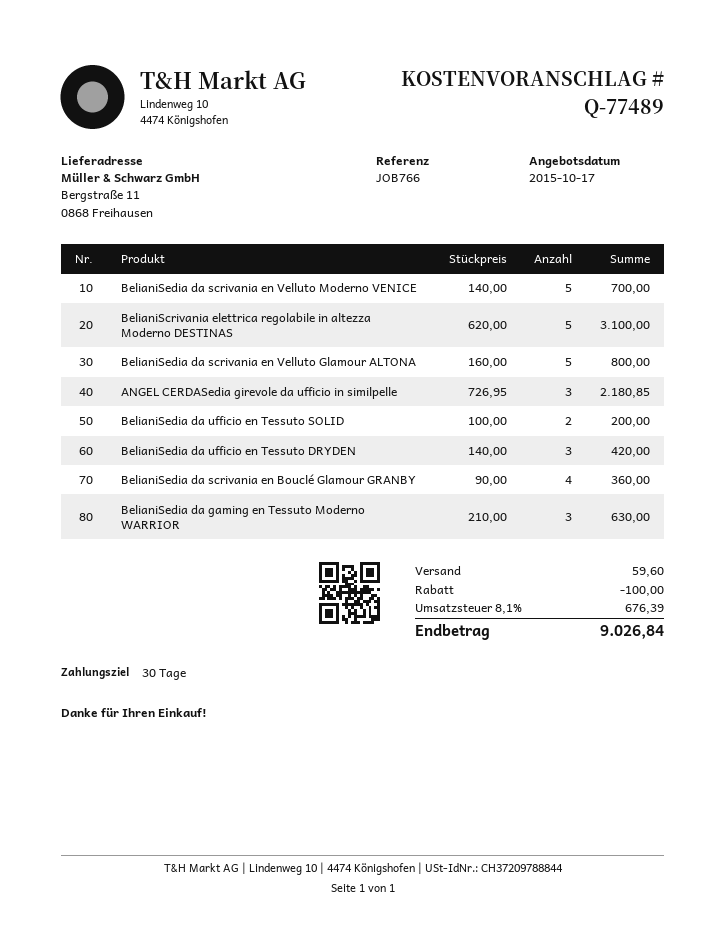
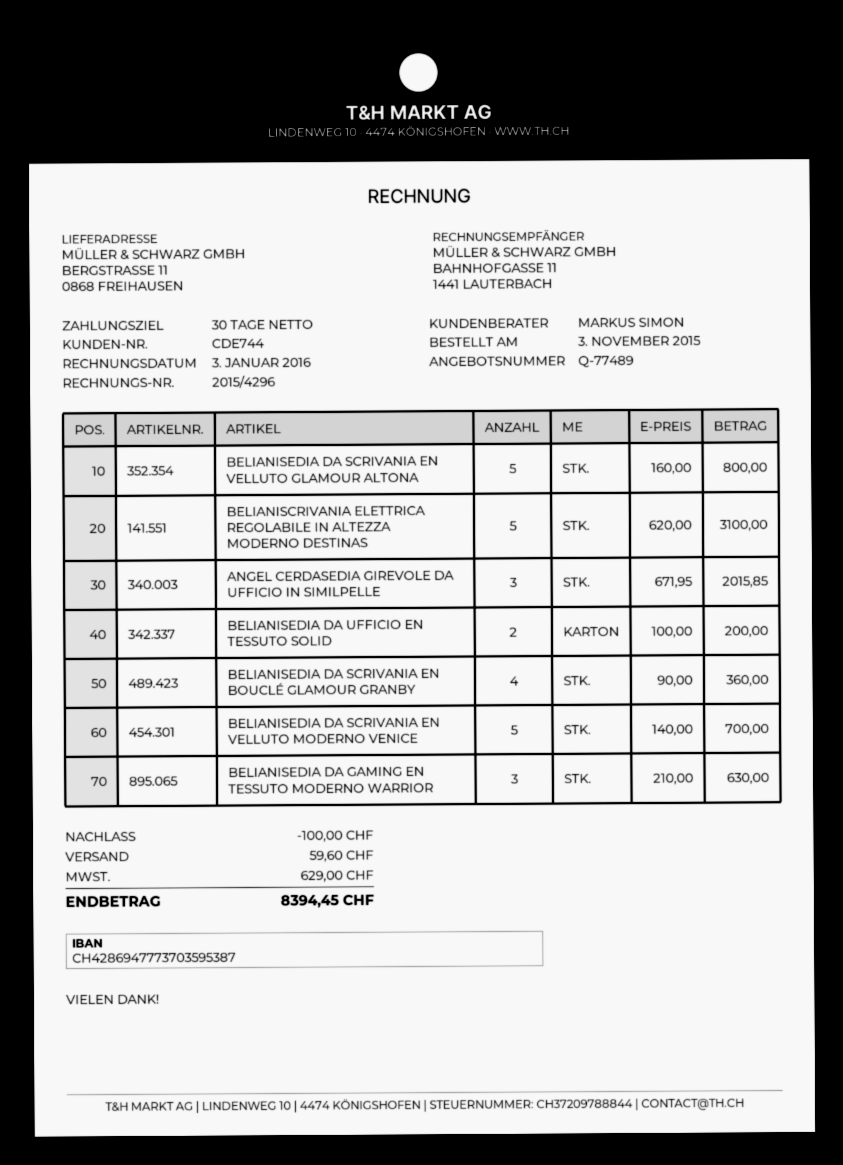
ANGEL CERDASedia girevole da ufficio in similpelle: 3 x 726.95 = 2180.85 -> 3 x 671.95 = 2015.85
BelianiSedia da ufficio en Tessuto DRYDEN: 3 x 140.00 = 420.00 -> none
tax: 676.39 -> 629.00
total: 9026.84 -> 8394.45

